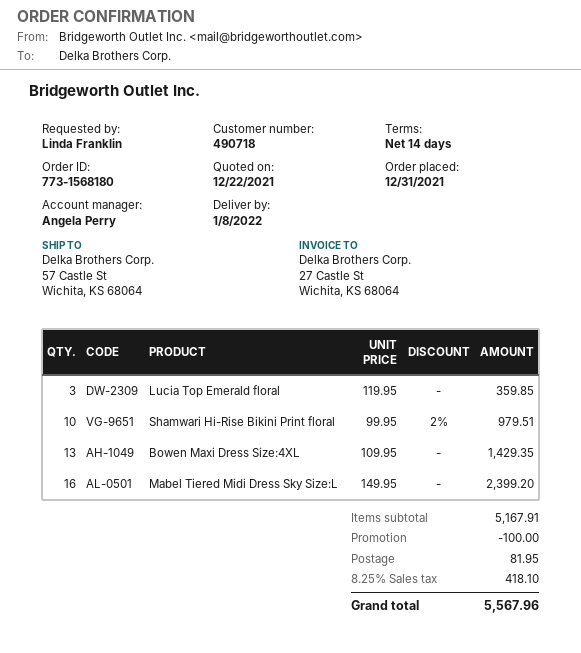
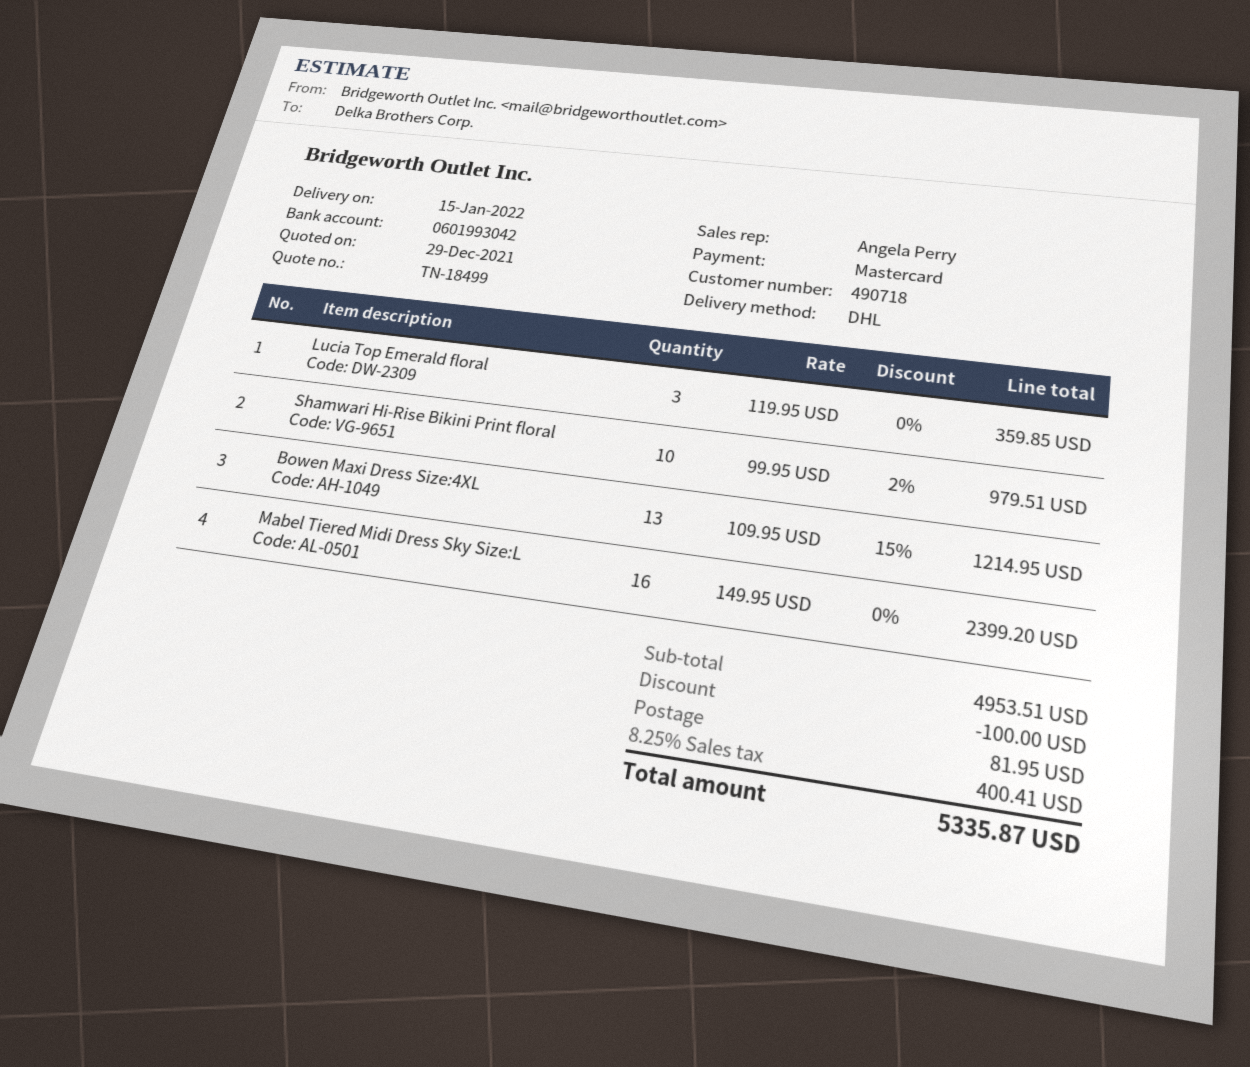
quote date: 2021-12-22 -> 2021-12-29
delivery date: 2022-01-08 -> 2022-01-15
Bowen Maxi Dress Size:4XL: 13 x 109.95 = 1429.35 -> 13 x 109.95 - 15% = 1214.95
subtotal: 5167.91 -> 4953.51
tax: 8.25% = 418.10 -> 8.25% = 400.41
total: 5567.96 -> 5335.87

